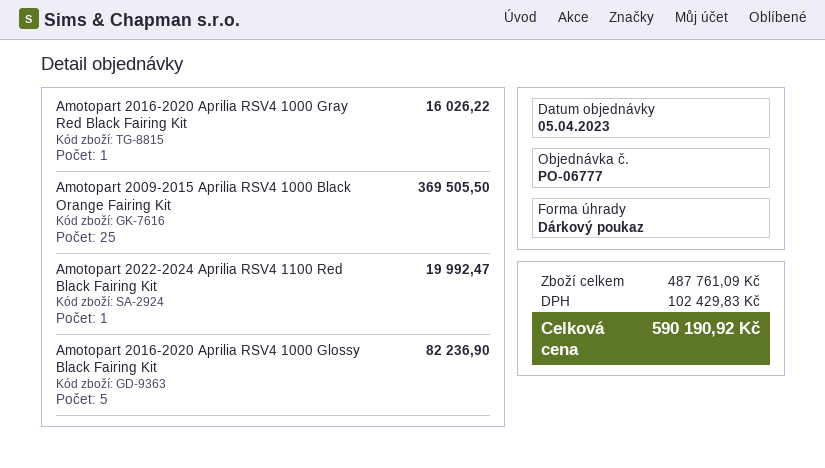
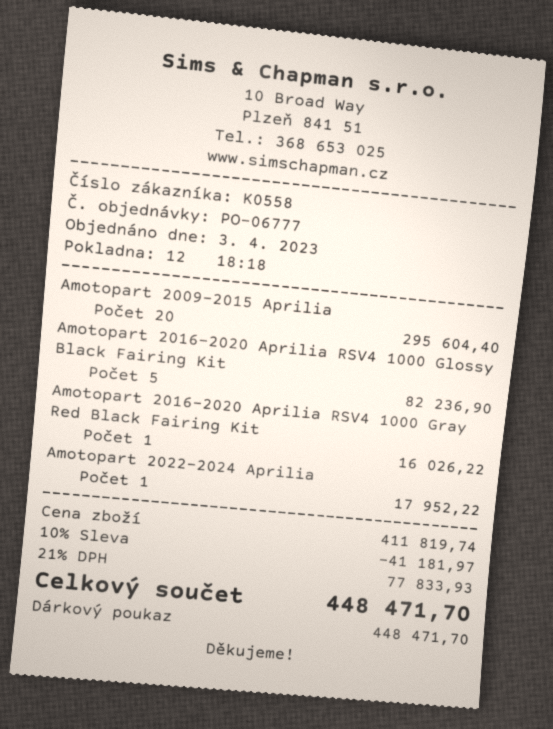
order date: 2023-04-05 -> 2023-04-03
Amotopart 2009-2015 Aprilia RSV4 1000 Black Orange Fairing Kit: 25 for 369505.50 -> 20 for 295604.40
Amotopart 2022-2024 Aprilia RSV4 1100 Red Black Fairing Kit: 1 for 19992.47 -> 1 for 17952.22
subtotal: 487761.09 -> 411819.74
discount: none -> 10% = 41181.97
tax: 102429.83 -> 77833.93
total: 590190.92 -> 448471.70

